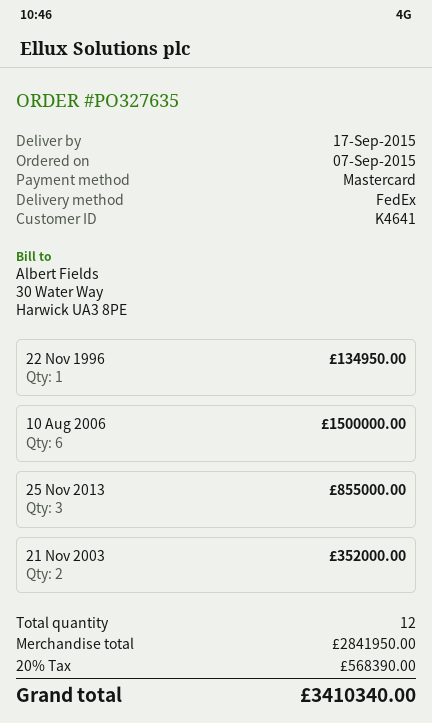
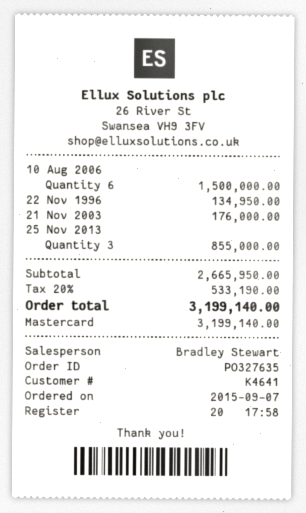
21 Nov 2003: 2 for 352000.00 -> 1 for 176000.00
subtotal: 2841950.00 -> 2665950.00
tax: 20% = 568390.00 -> 20% = 533190.00
total: 3410340.00 -> 3199140.00

